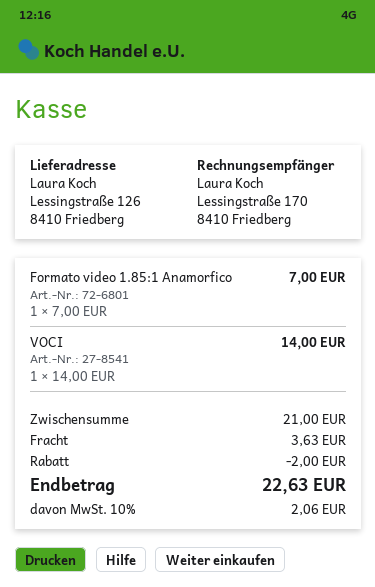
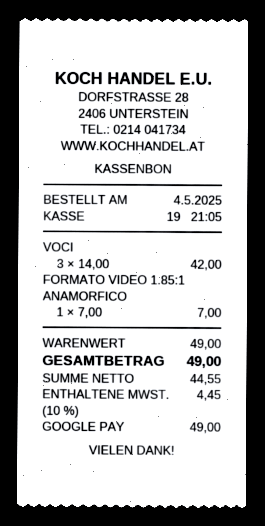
VOCI: 1 x 14.00 = 14.00 -> 3 x 14.00 = 42.00
subtotal: 21.00 -> 49.00
discount: 2.00 -> none
shipping: 3.63 -> none
tax: 10% = 2.06 -> 10% = 4.45
total: 22.63 -> 49.00

